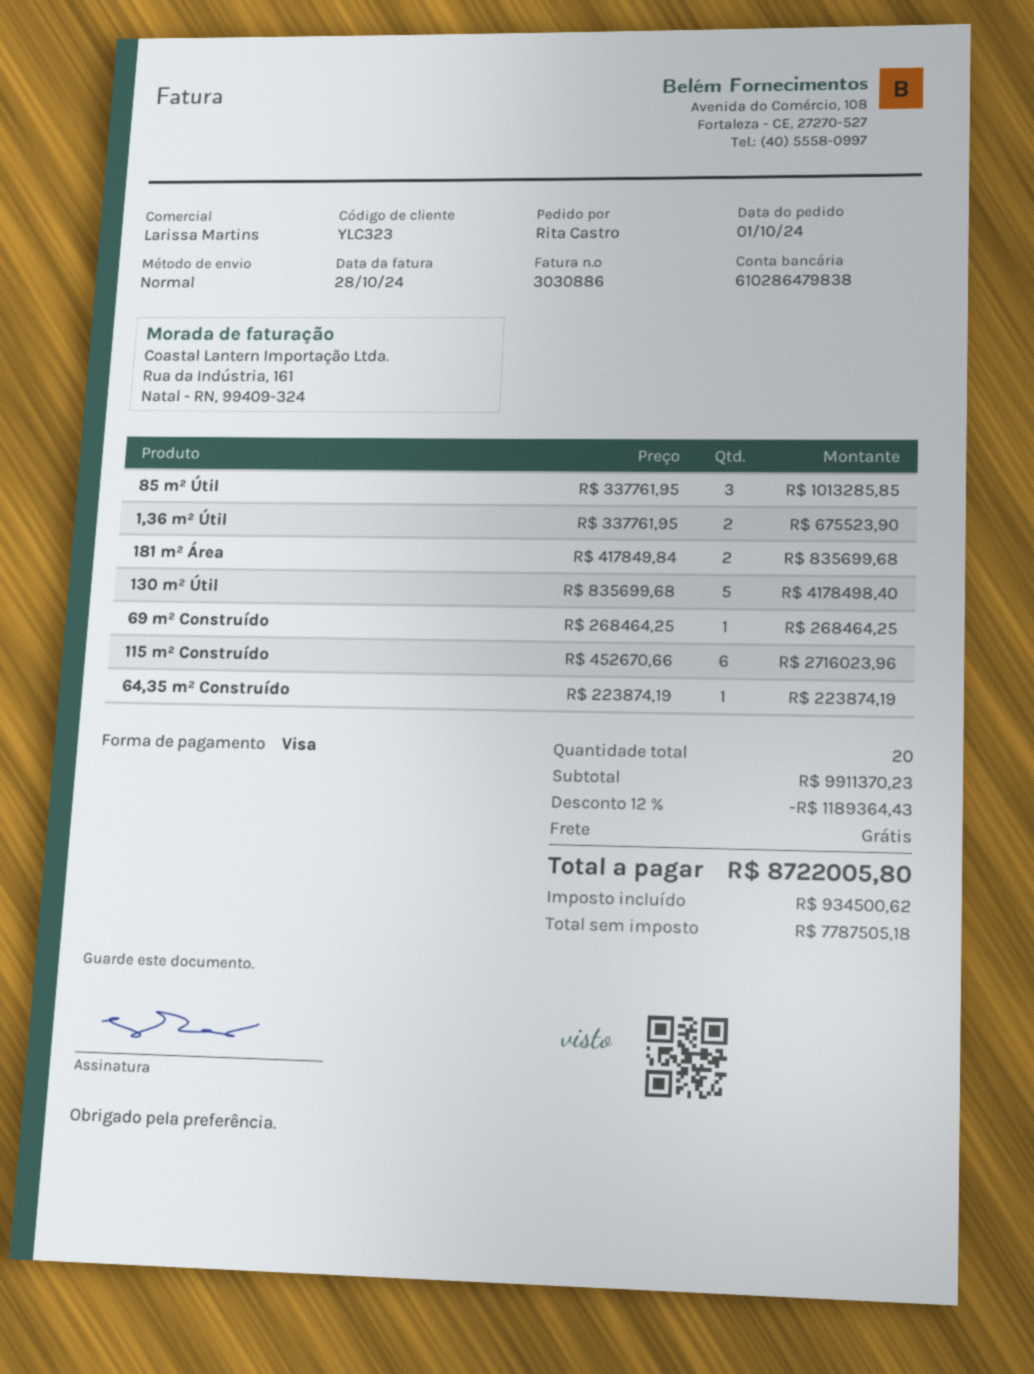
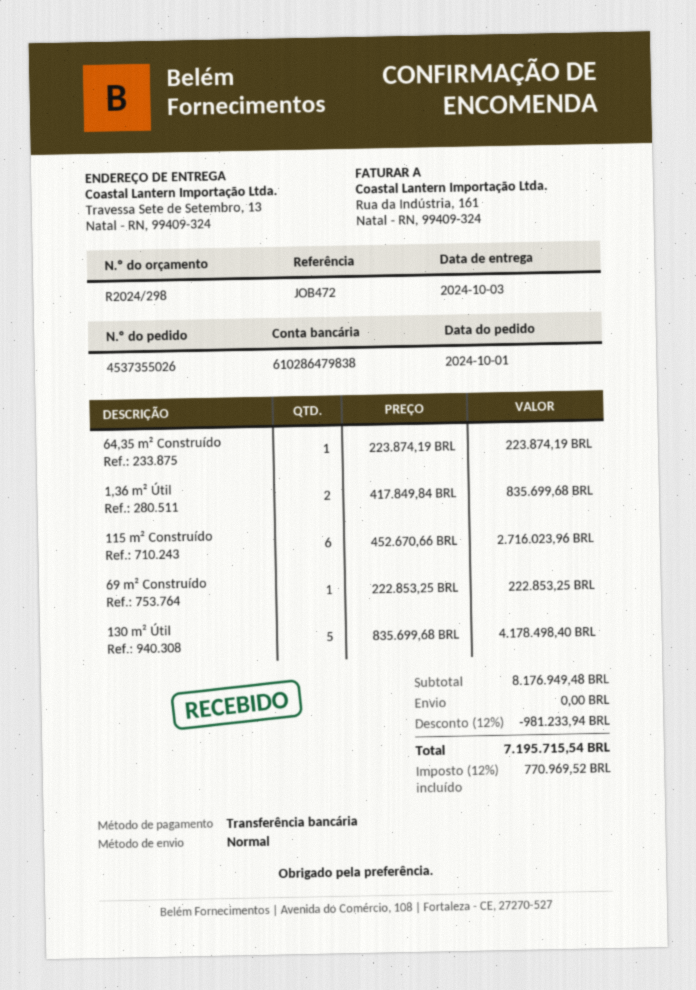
payment method: Visa -> bank transfer
85 m² Útil: 3 x 337761.95 = 1013285.85 -> none
1,36 m² Útil: 2 x 337761.95 = 675523.90 -> 2 x 417849.84 = 835699.68
181 m² Área: 2 x 417849.84 = 835699.68 -> none
69 m² Construído: 1 x 268464.25 = 268464.25 -> 1 x 222853.25 = 222853.25
subtotal: 9911370.23 -> 8176949.48
discount: 12% = 1189364.43 -> 12% = 981233.94
tax: 934500.62 -> 770969.52
total: 8722005.80 -> 7195715.54

